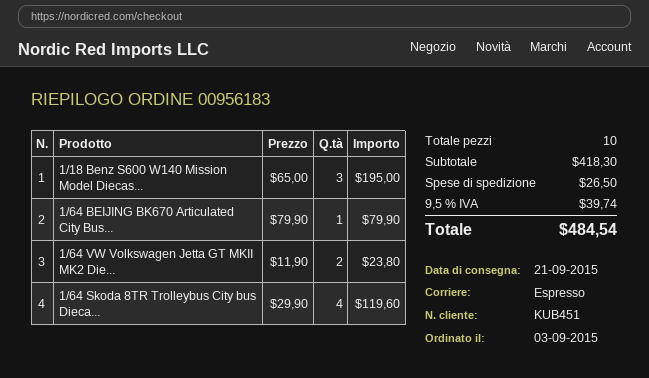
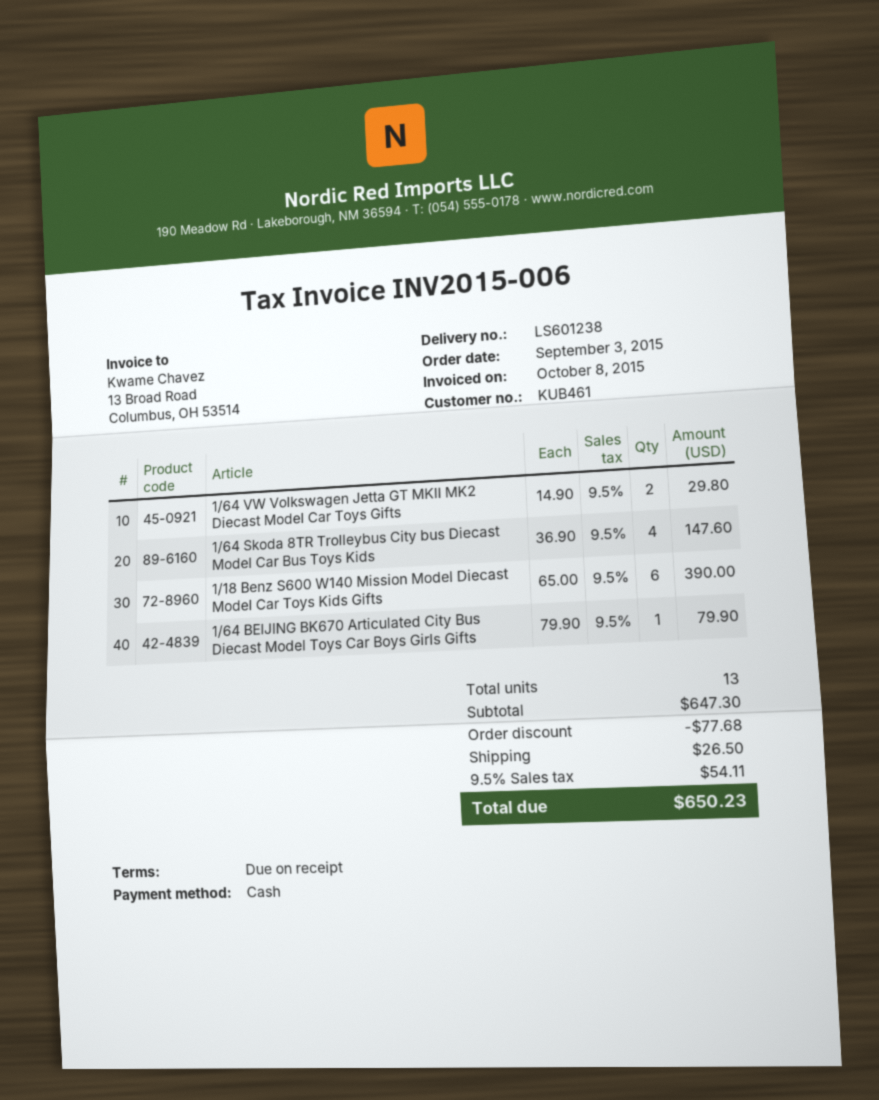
customer number: KUB451 -> KUB461
1/18 Benz S600 W140 Mission Model Diecas...: 3 x 65.00 = 195.00 -> 6 x 65.00 = 390.00
1/64 VW Volkswagen Jetta GT MKII MK2 Die...: 2 x 11.90 = 23.80 -> 2 x 14.90 = 29.80
1/64 Skoda 8TR Trolleybus City bus Dieca...: 4 x 29.90 = 119.60 -> 4 x 36.90 = 147.60
total quantity: 10 -> 13
subtotal: 418.30 -> 647.30
discount: none -> 77.68
tax: 9.5% = 39.74 -> 9.5% = 54.11
total: 484.54 -> 650.23

